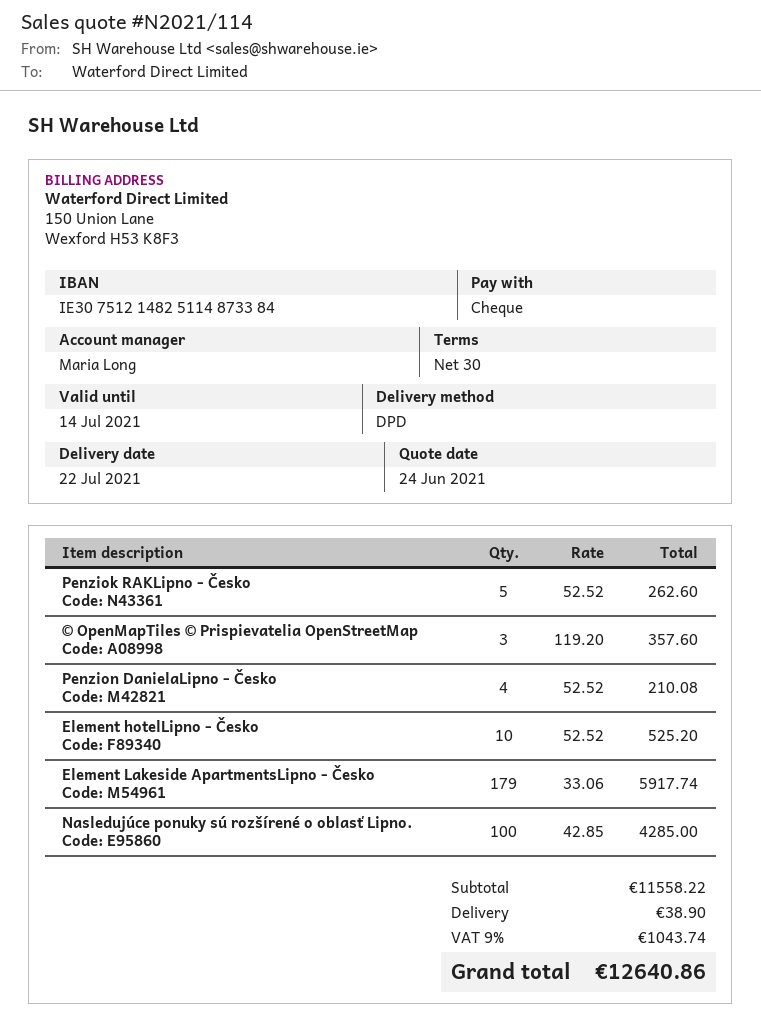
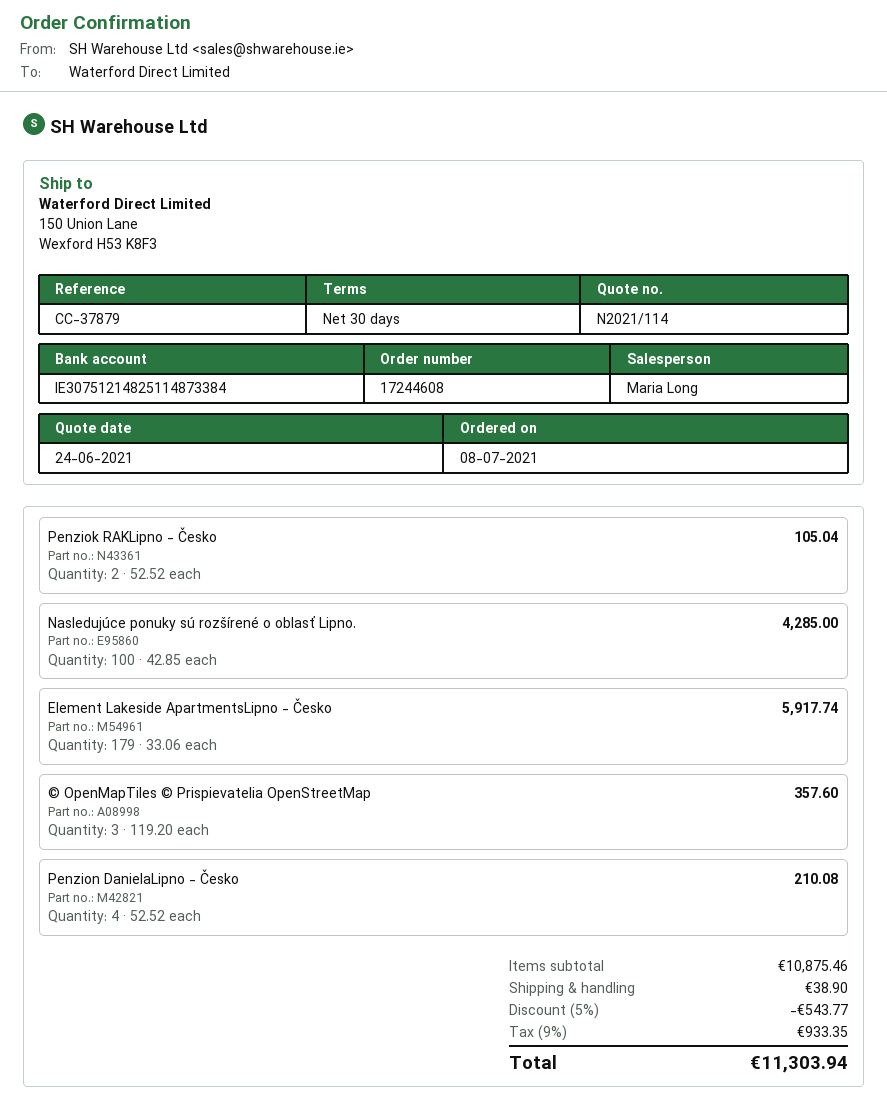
Penziok RAKLipno - Česko: 5 x 52.52 = 262.60 -> 2 x 52.52 = 105.04
Element hotelLipno - Česko: 10 x 52.52 = 525.20 -> none
subtotal: 11558.22 -> 10875.46
discount: none -> 5% = 543.77
tax: 9% = 1043.74 -> 9% = 933.35
total: 12640.86 -> 11303.94

